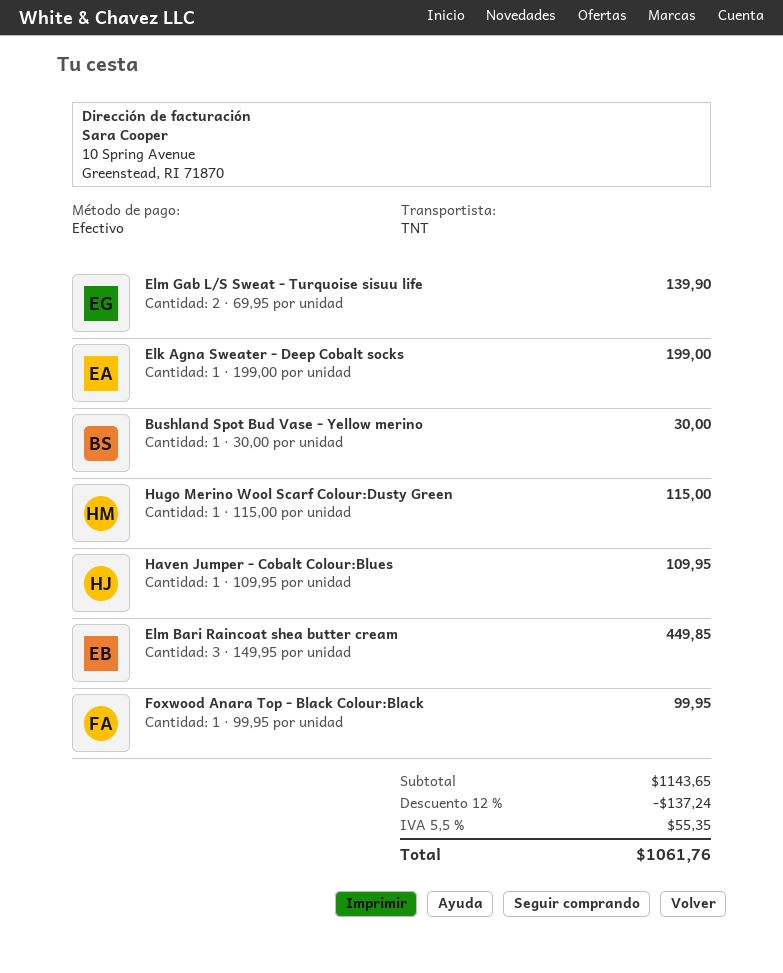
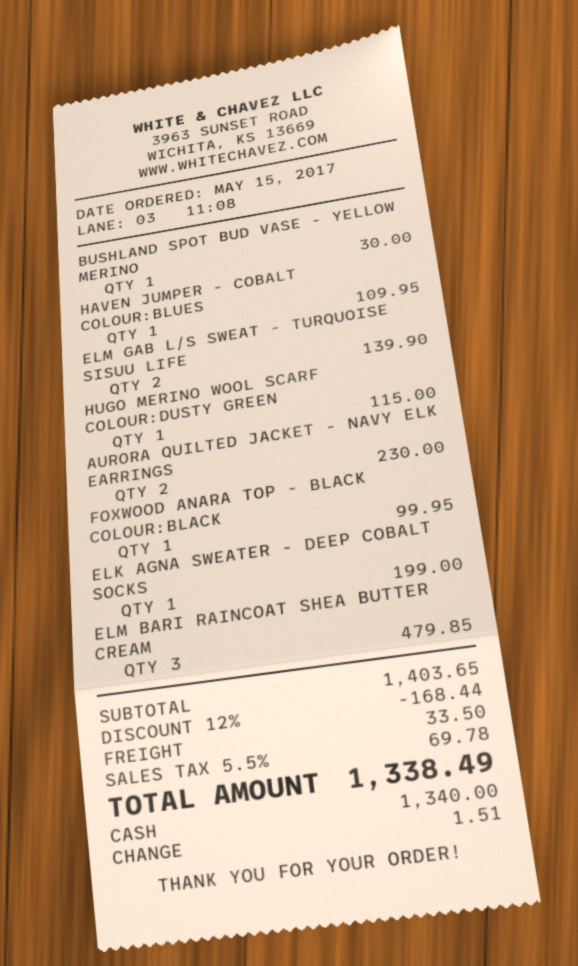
Elm Bari Raincoat shea butter cream: 3 for 449.85 -> 3 for 479.85
AURORA QUILTED JACKET - NAVY ELK EARRINGS: none -> 2 for 230.00
subtotal: 1143.65 -> 1403.65
discount: 12% = 137.24 -> 12% = 168.44
shipping: none -> 33.50
tax: 5.5% = 55.35 -> 5.5% = 69.78
total: 1061.76 -> 1338.49

